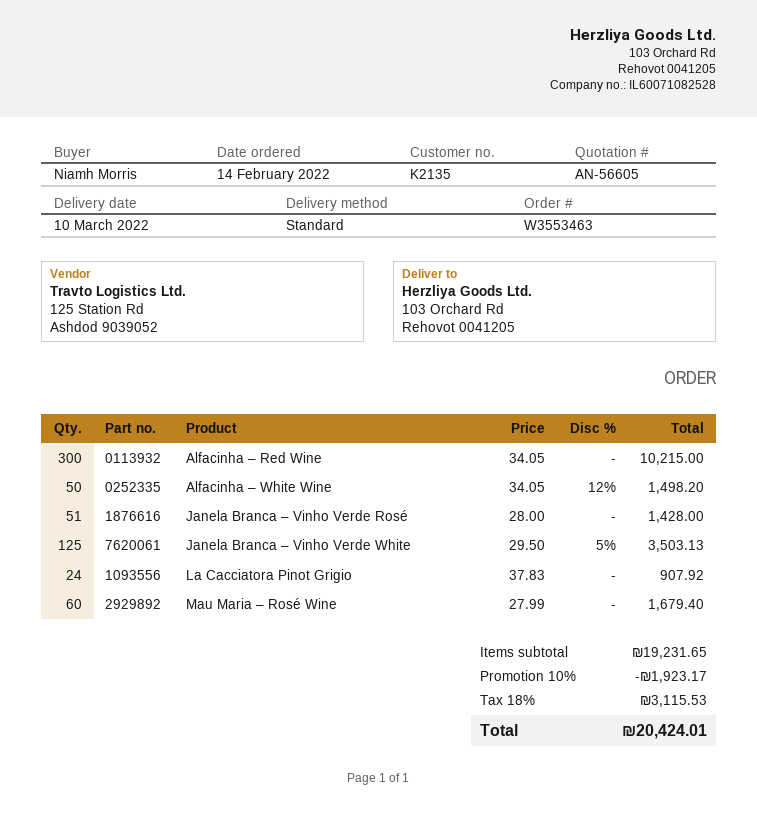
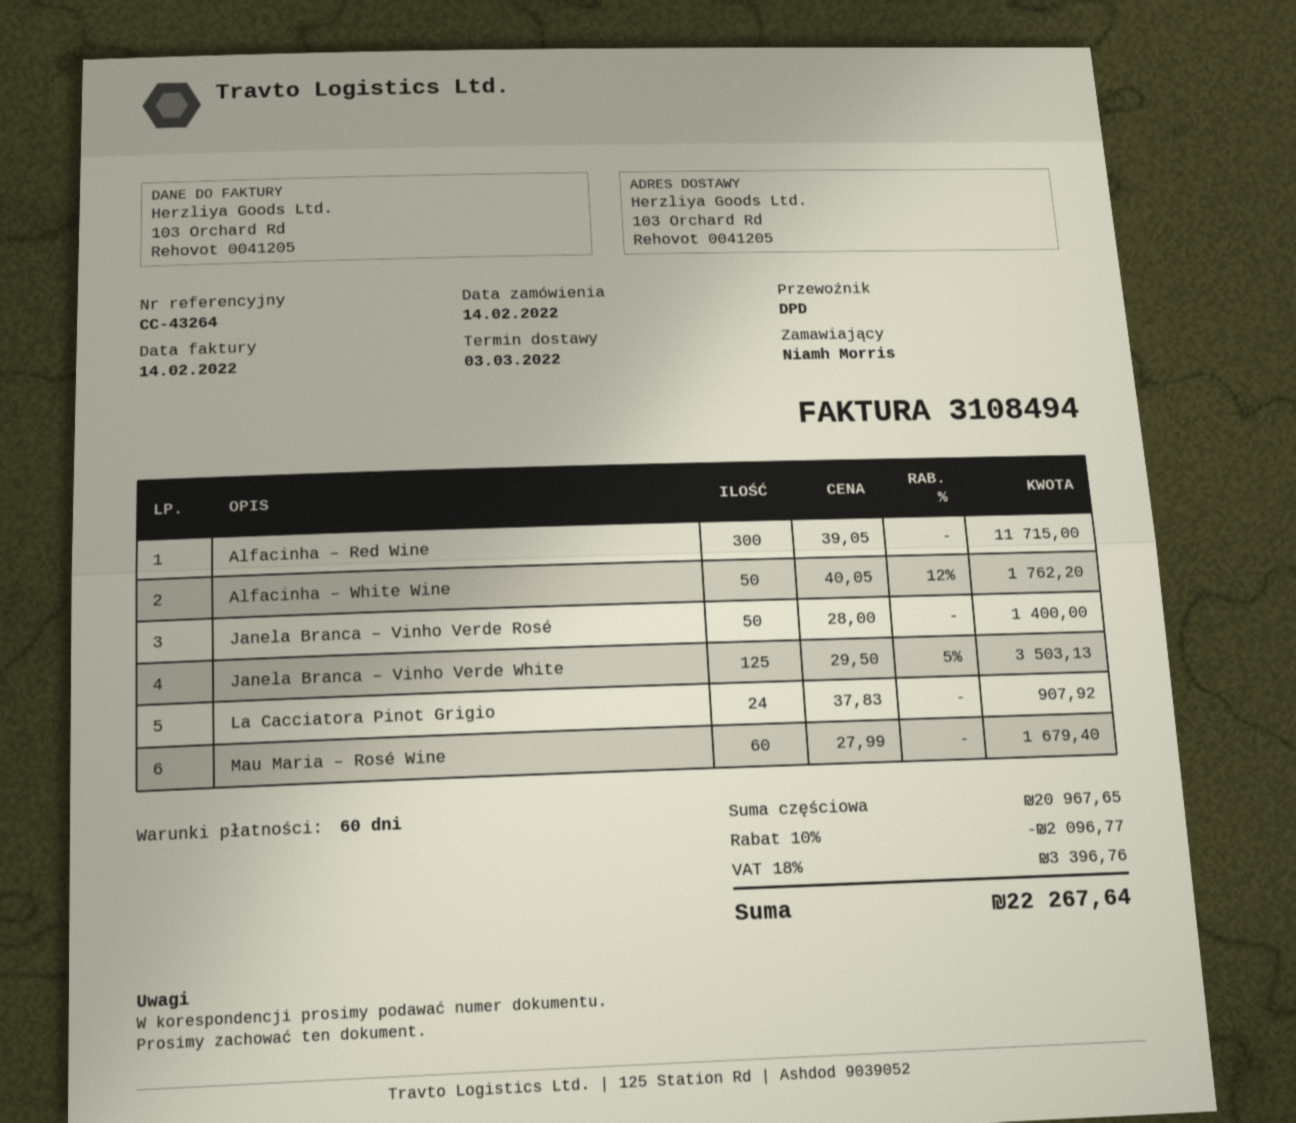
delivery date: 2022-03-10 -> 2022-03-03
shipping method: standard -> DPD
Alfacinha – Red Wine: 300 x 34.05 = 10215.00 -> 300 x 39.05 = 11715.00
Alfacinha – White Wine: 50 x 34.05 - 12% = 1498.20 -> 50 x 40.05 - 12% = 1762.20
Janela Branca – Vinho Verde Rosé: 51 x 28.00 = 1428.00 -> 50 x 28.00 = 1400.00
subtotal: 19231.65 -> 20967.65
discount: 10% = 1923.17 -> 10% = 2096.77
tax: 18% = 3115.53 -> 18% = 3396.76
total: 20424.01 -> 22267.64

